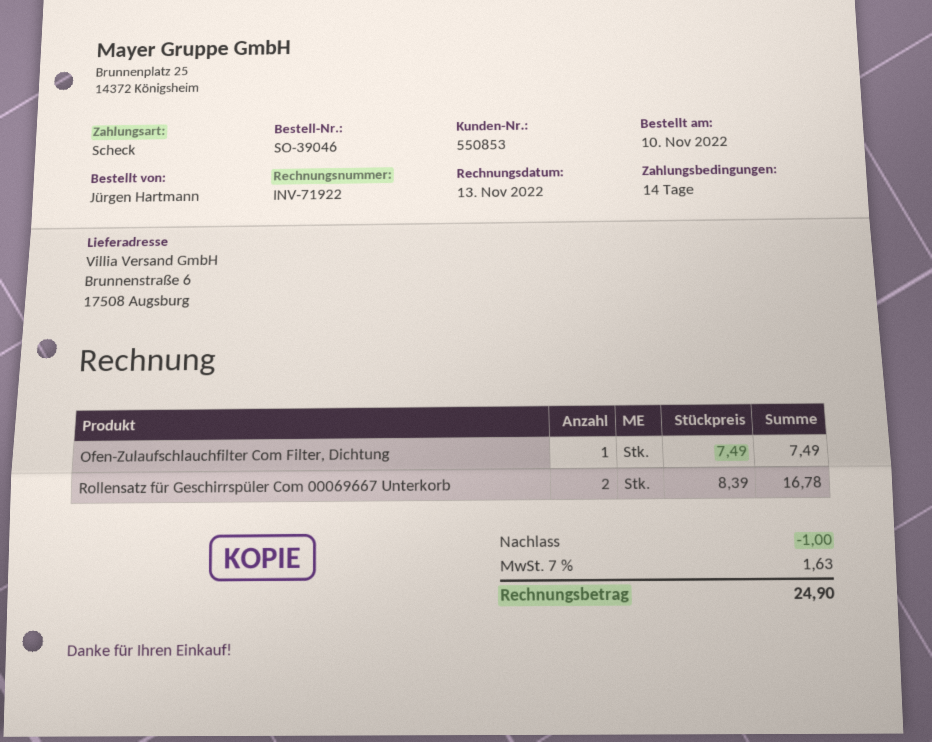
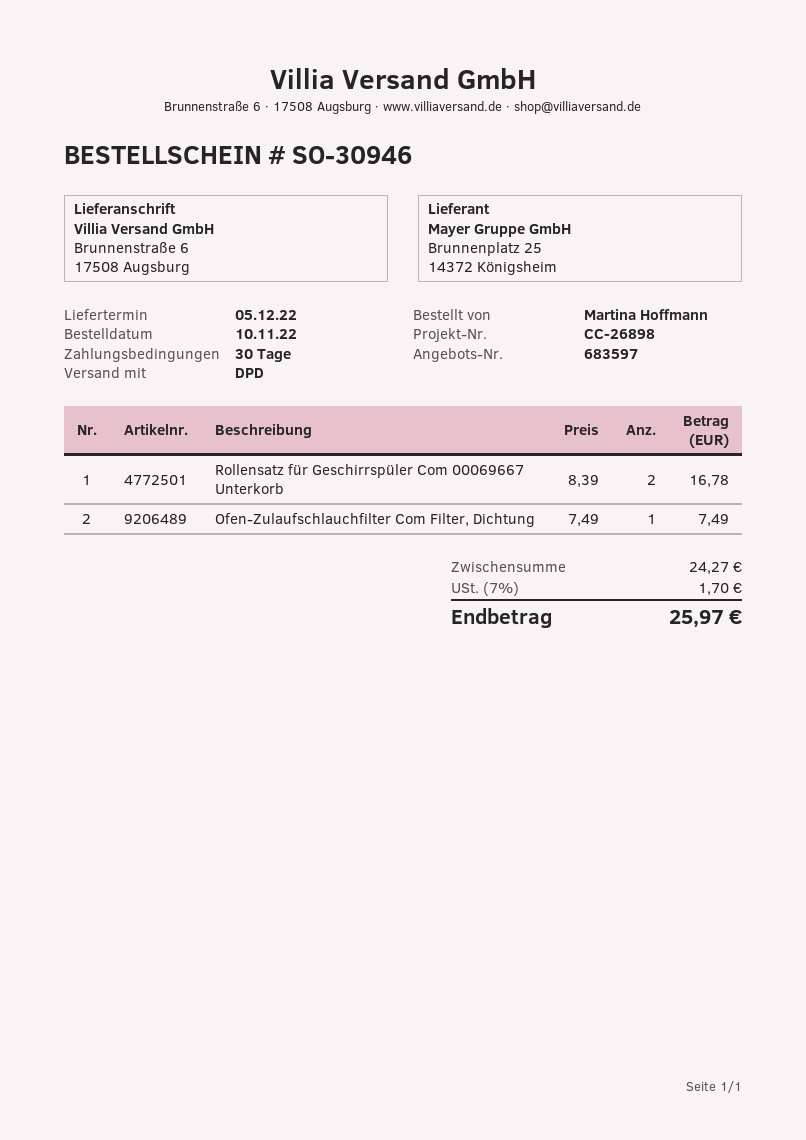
order number: SO-39046 -> SO-30946
payment terms: 14 days -> 30 days
ordered by: Jürgen Hartmann -> Martina Hoffmann
discount: 1.00 -> none
tax: 7% = 1.63 -> 7% = 1.70
total: 24.90 -> 25.97

